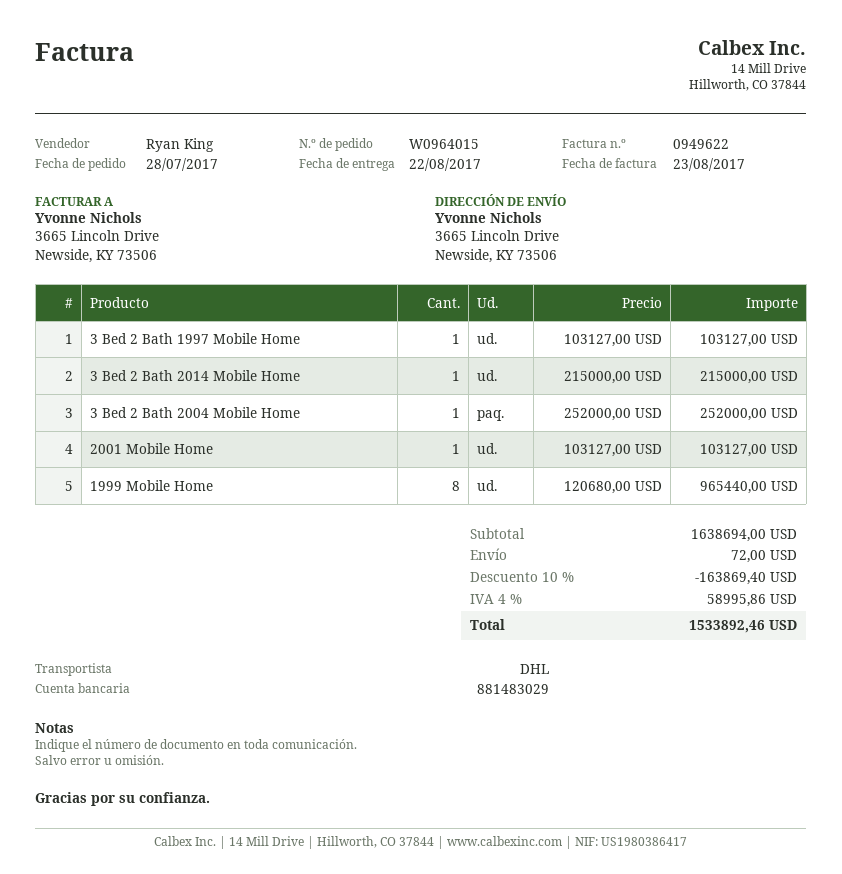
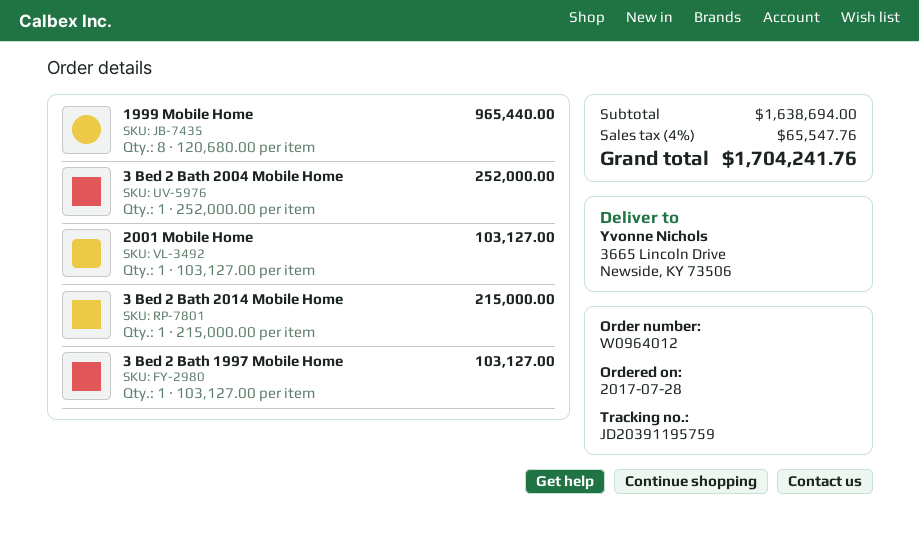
order number: W0964015 -> W0964012
discount: 10% = 163869.40 -> none
shipping: 72.00 -> none
tax: 4% = 58995.86 -> 4% = 65547.76
total: 1533892.46 -> 1704241.76

